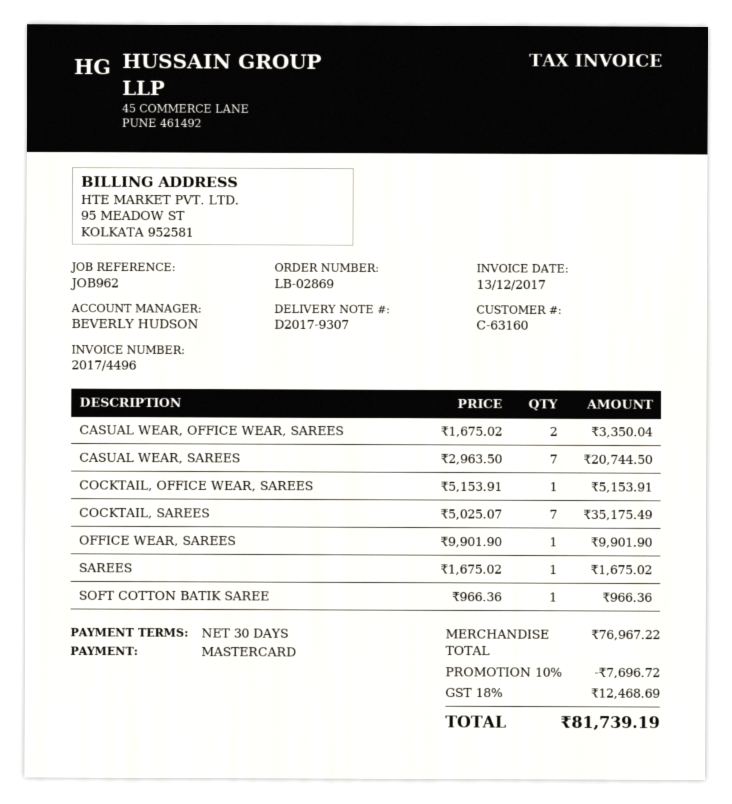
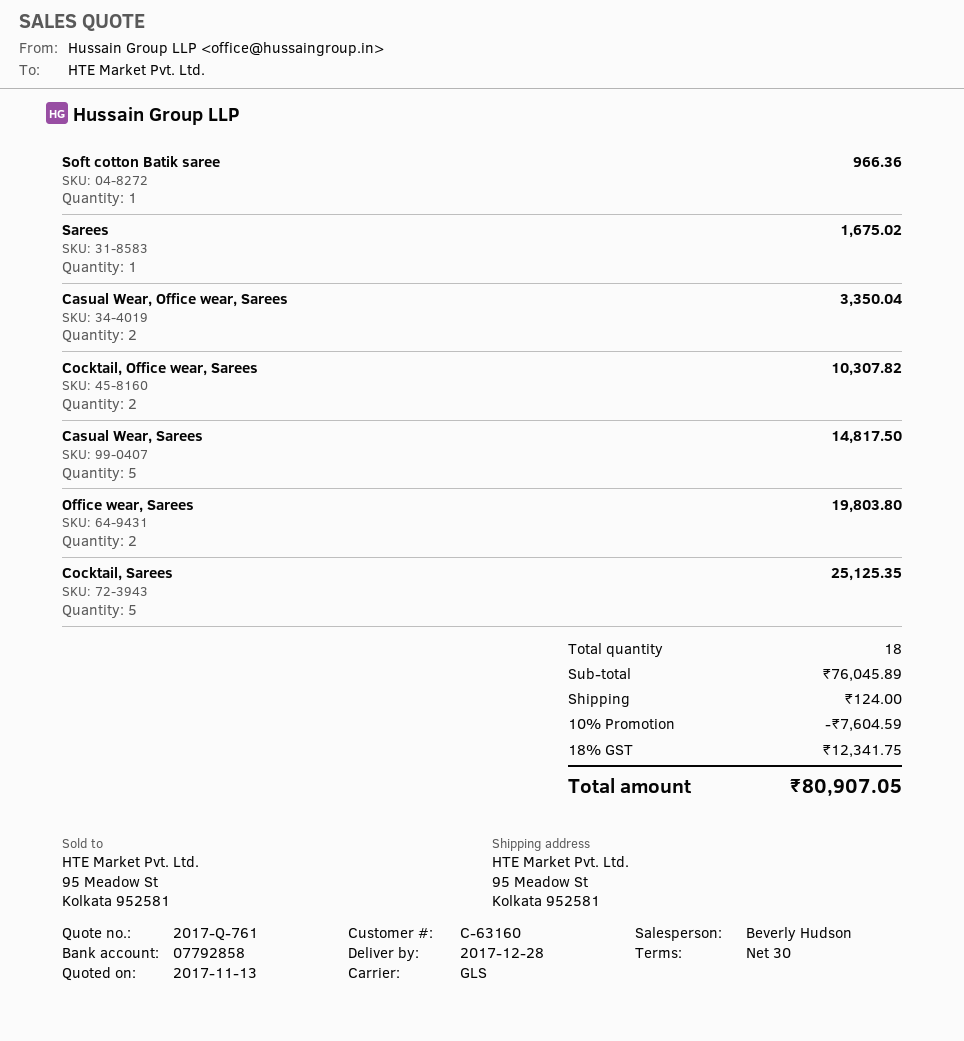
CASUAL WEAR, SAREES: 7 for 20744.50 -> 5 for 14817.50
COCKTAIL, OFFICE WEAR, SAREES: 1 for 5153.91 -> 2 for 10307.82
COCKTAIL, SAREES: 7 for 35175.49 -> 5 for 25125.35
OFFICE WEAR, SAREES: 1 for 9901.90 -> 2 for 19803.80
subtotal: 76967.22 -> 76045.89
discount: 10% = 7696.72 -> 10% = 7604.59
shipping: none -> 124.00
tax: 18% = 12468.69 -> 18% = 12341.75
total: 81739.19 -> 80907.05

